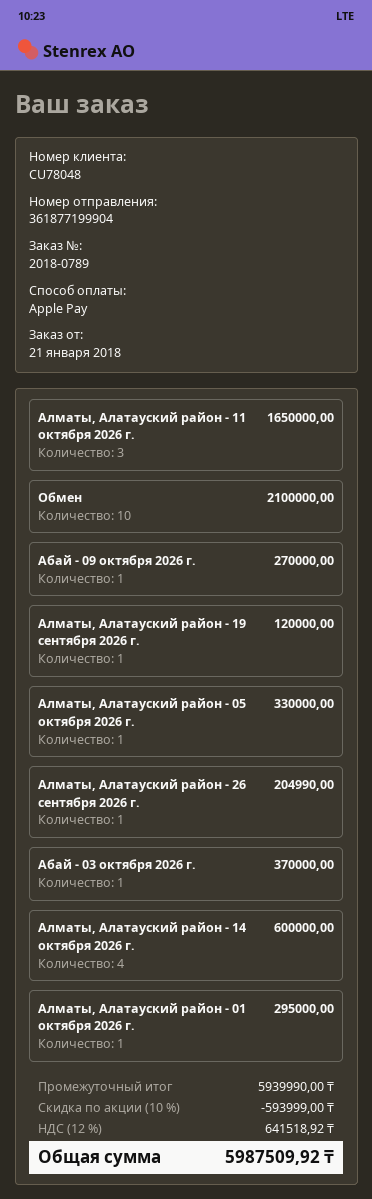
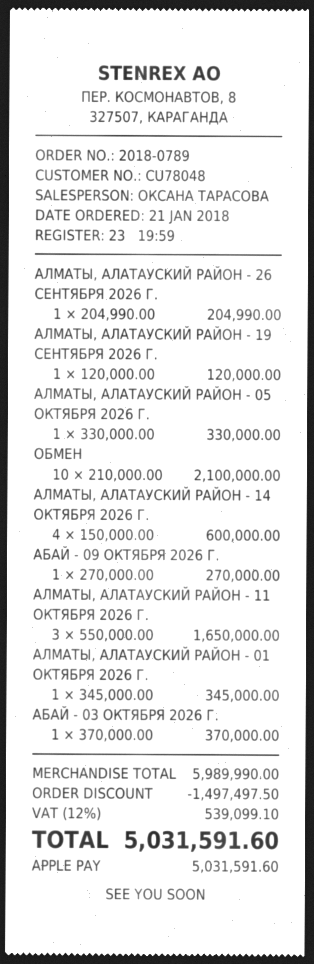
Алматы, Алатауский район - 01 октября 2026 г.: 1 for 295000.00 -> 1 for 345000.00
subtotal: 5939990.00 -> 5989990.00
discount: 593999.00 -> 1497497.50
tax: 12% = 641518.92 -> 12% = 539099.10
total: 5987509.92 -> 5031591.60

